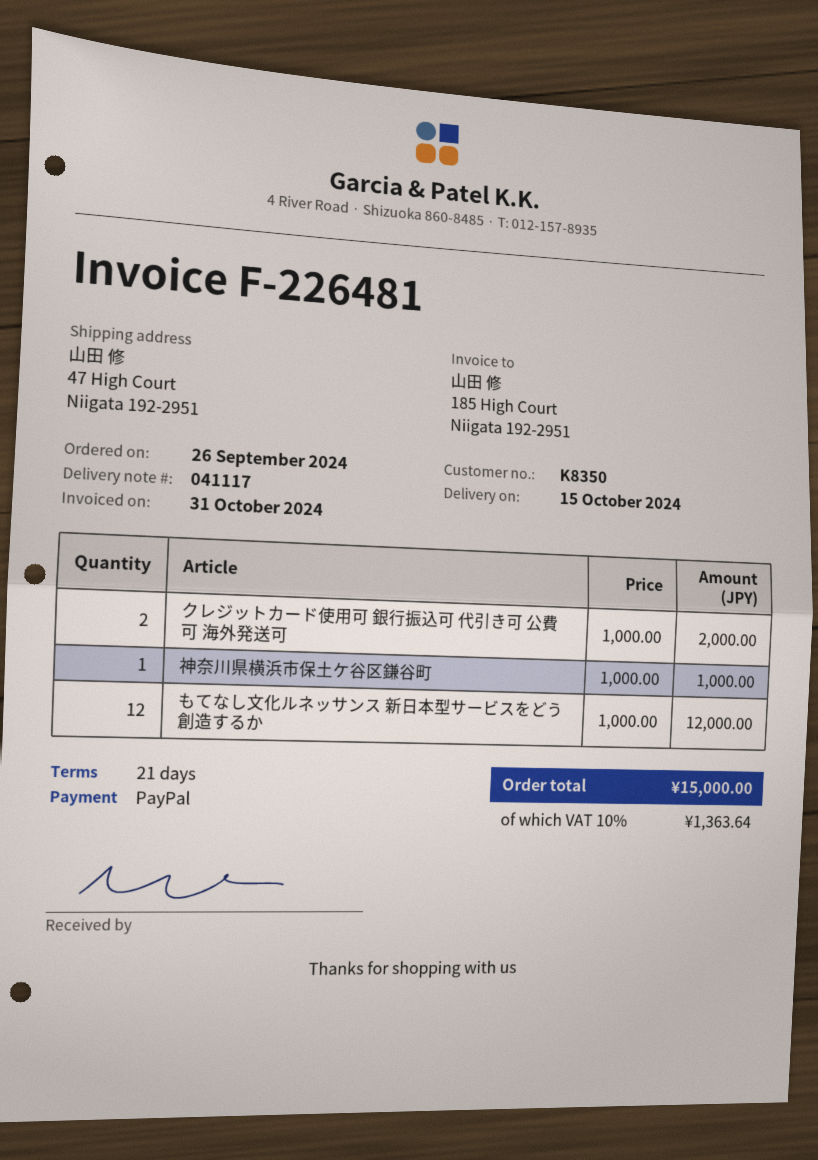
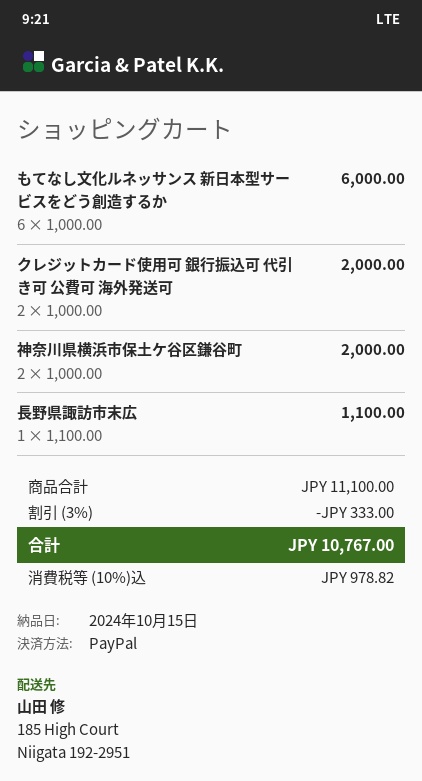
ship to: 47 High Court, Niigata 192-2951 -> 185 High Court, Niigata 192-2951
神奈川県横浜市保土ケ谷区鎌谷町: 1 x 1000.00 = 1000.00 -> 2 x 1000.00 = 2000.00
もてなし文化ルネッサンス 新日本型サービスをどう創造するか: 12 x 1000.00 = 12000.00 -> 6 x 1000.00 = 6000.00
長野県諏訪市末広: none -> 1 x 1100.00 = 1100.00
discount: none -> 3% = 333.00
tax: 10% = 1363.64 -> 10% = 978.82
total: 15000.00 -> 10767.00

